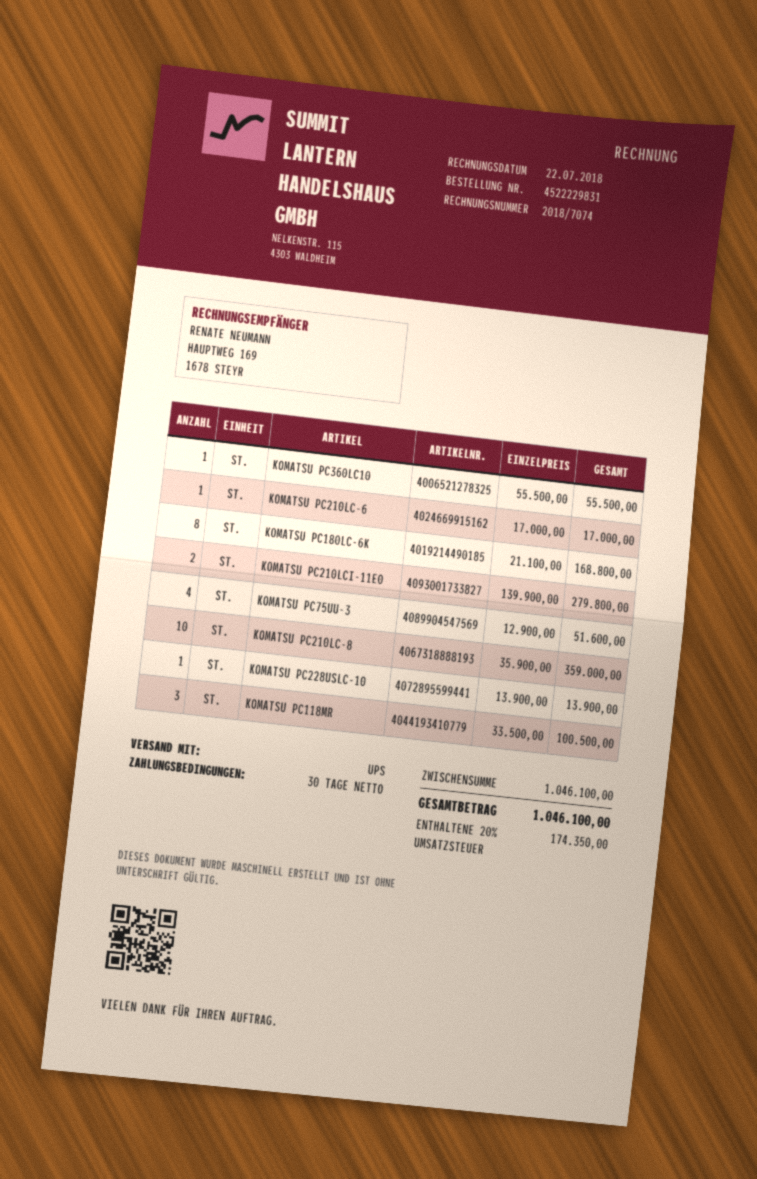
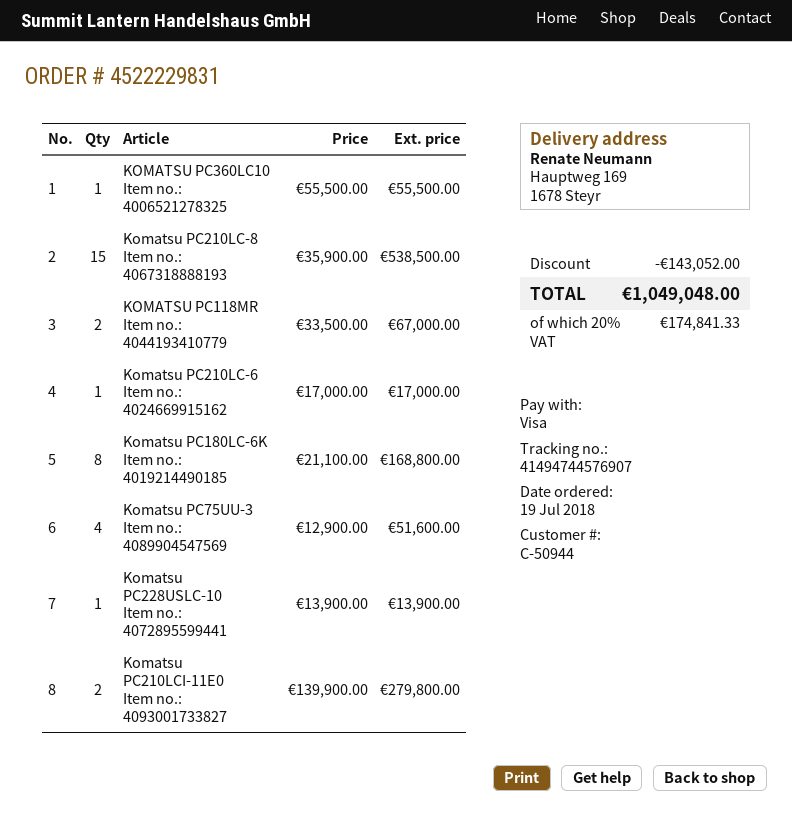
KOMATSU PC210LC-8: 10 x 35900.00 = 359000.00 -> 15 x 35900.00 = 538500.00
KOMATSU PC118MR: 3 x 33500.00 = 100500.00 -> 2 x 33500.00 = 67000.00
discount: none -> 143052.00
tax: 20% = 174350.00 -> 20% = 174841.33
total: 1046100.00 -> 1049048.00

